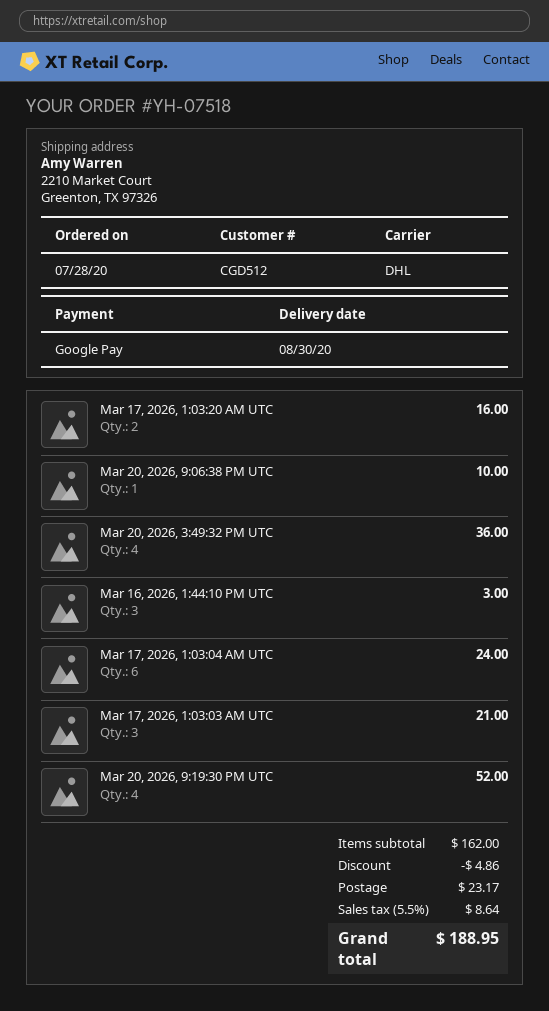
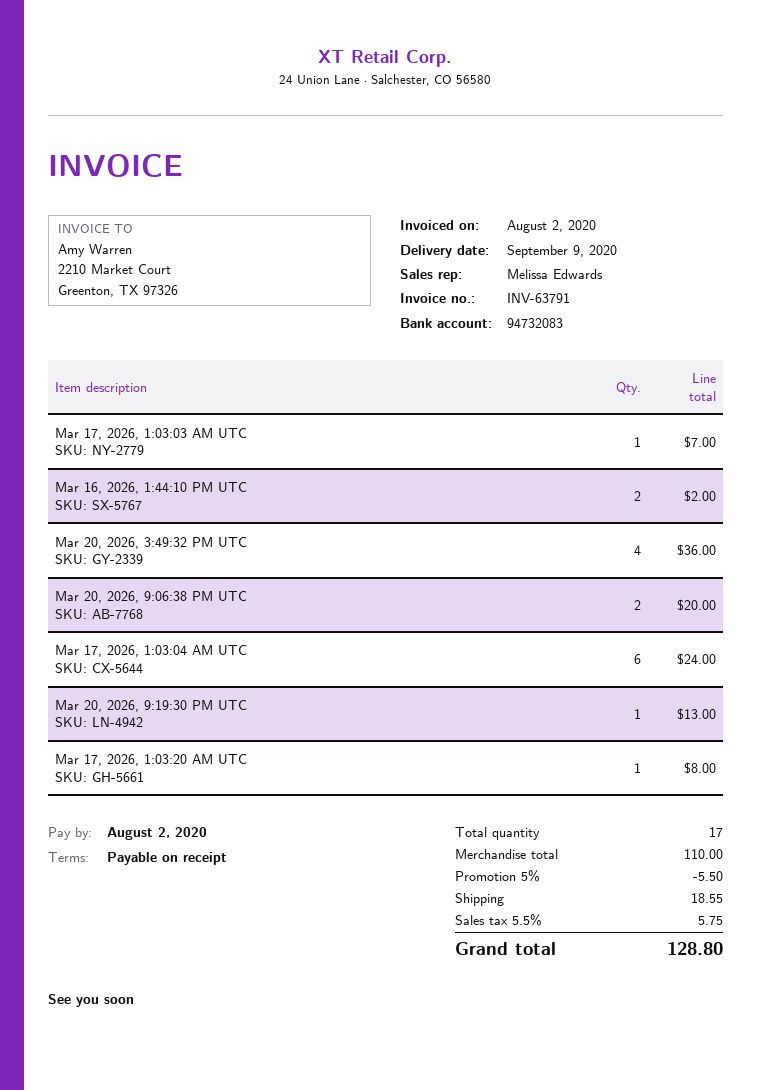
delivery date: 2020-08-30 -> 2020-09-09
Mar 17, 2026, 1:03:20 AM UTC: 2 for 16.00 -> 1 for 8.00
Mar 20, 2026, 9:06:38 PM UTC: 1 for 10.00 -> 2 for 20.00
Mar 16, 2026, 1:44:10 PM UTC: 3 for 3.00 -> 2 for 2.00
Mar 17, 2026, 1:03:03 AM UTC: 3 for 21.00 -> 1 for 7.00
Mar 20, 2026, 9:19:30 PM UTC: 4 for 52.00 -> 1 for 13.00
subtotal: 162.00 -> 110.00
discount: 4.86 -> 5.50
shipping: 23.17 -> 18.55
tax: 5.5% = 8.64 -> 5.5% = 5.75
total: 188.95 -> 128.80

